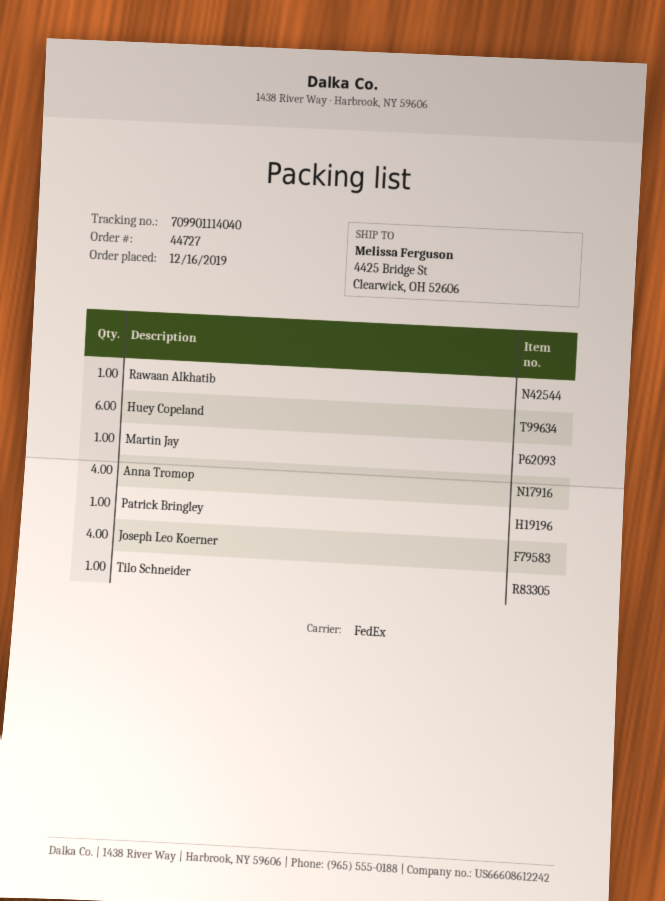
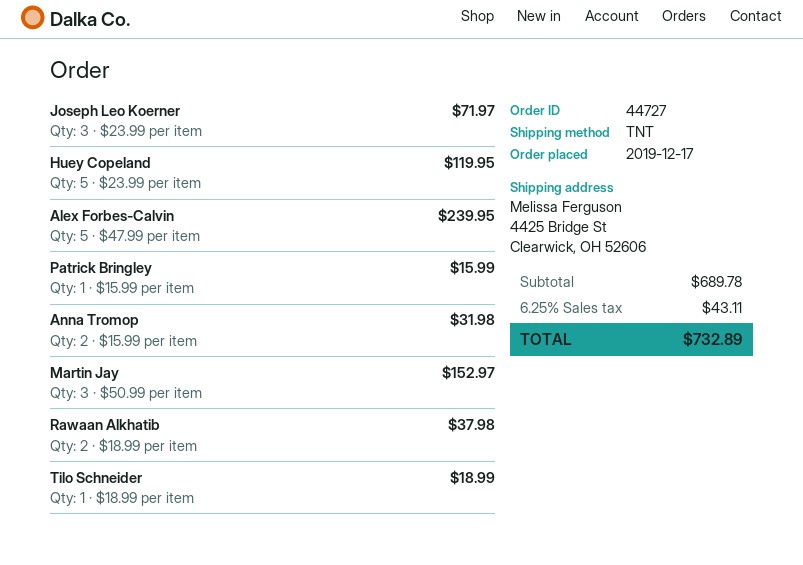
order date: 2019-12-16 -> 2019-12-17
shipping method: FedEx -> TNT
Rawaan Alkhatib: 1 -> 2
Huey Copeland: 6 -> 5
Martin Jay: 1 -> 3
Anna Tromop: 4 -> 2
Joseph Leo Koerner: 4 -> 3
Alex Forbes-Calvin: none -> 5

